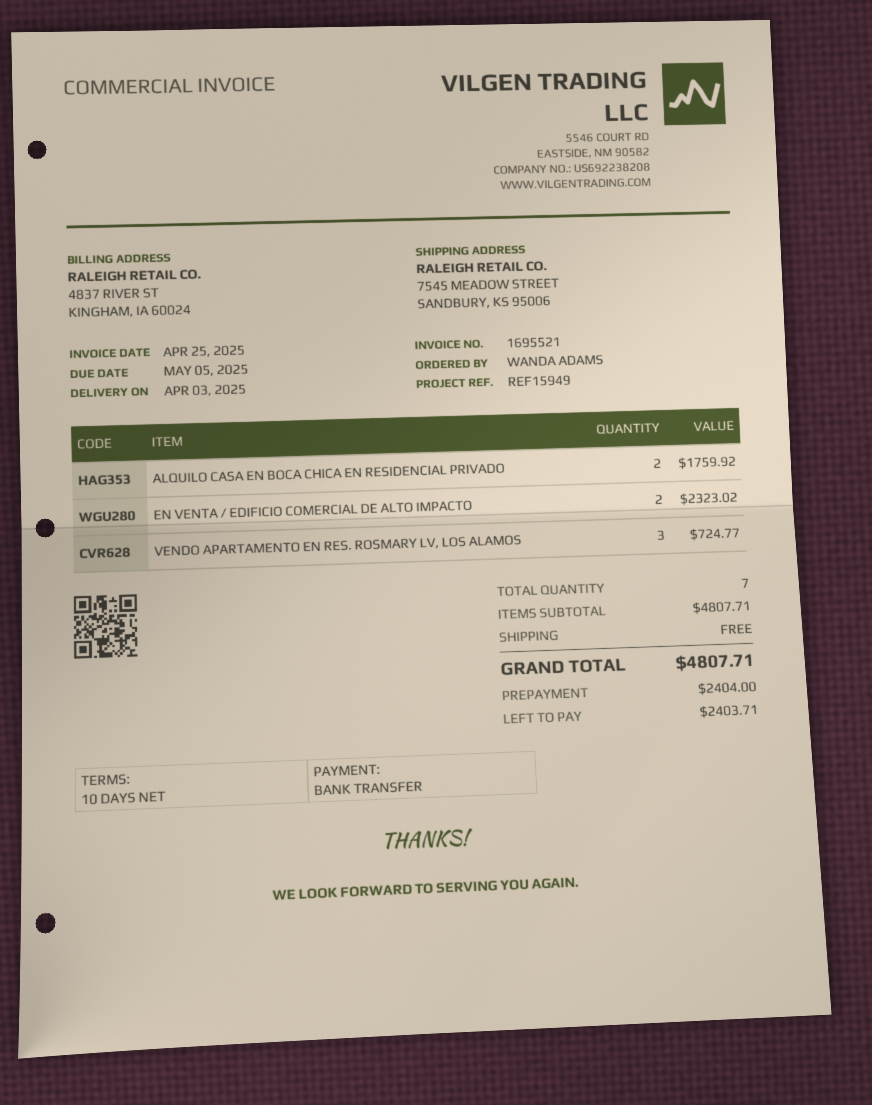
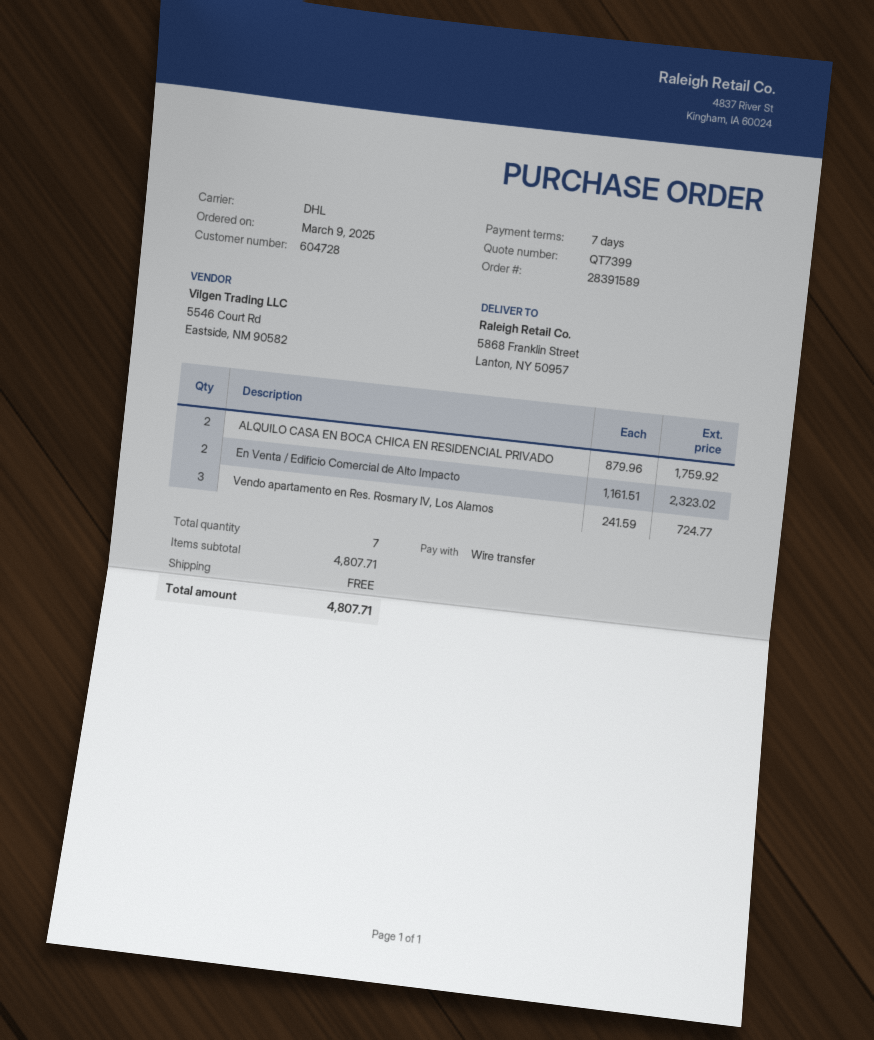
payment terms: 10 days -> 7 days
ship to: 7545 MEADOW STREET, SANDBURY, KS 95006 -> 5868 Franklin Street, Lanton, NY 50957

